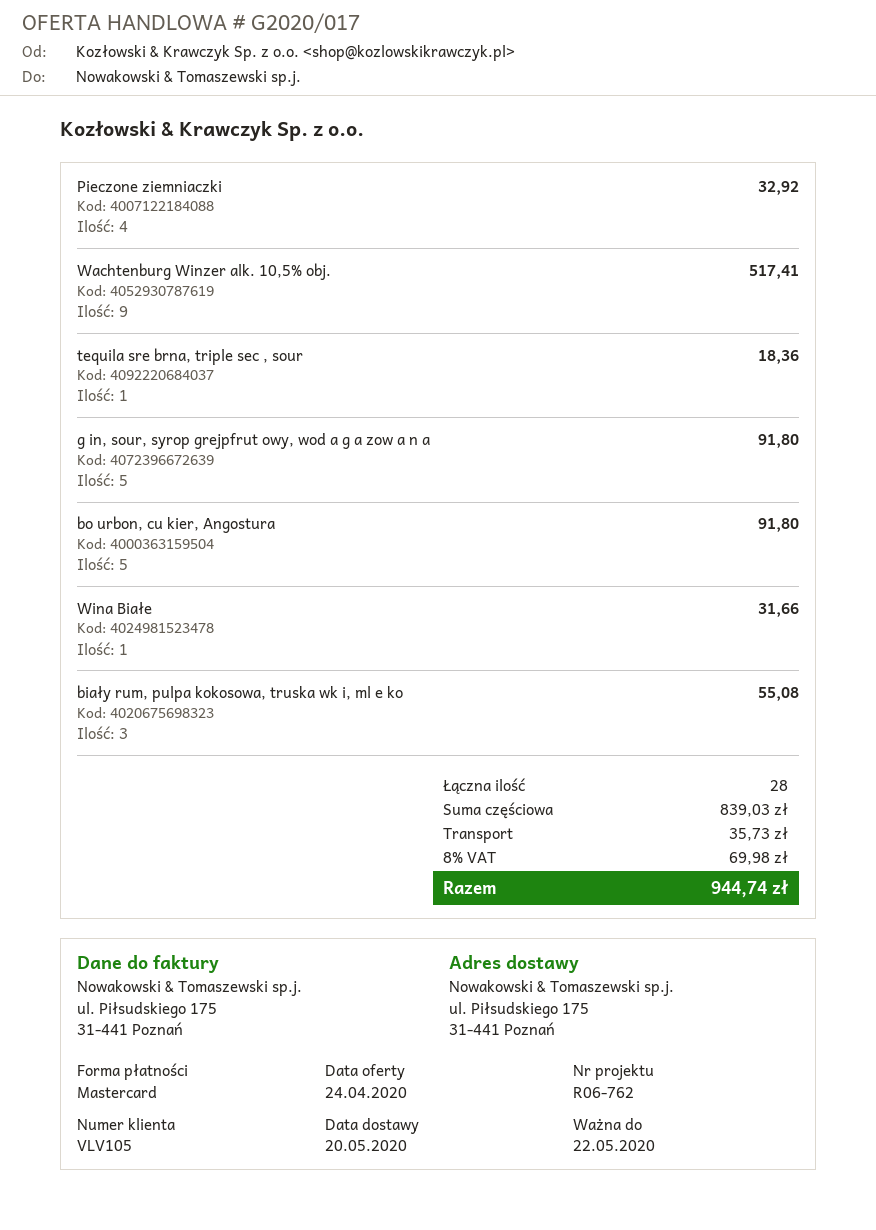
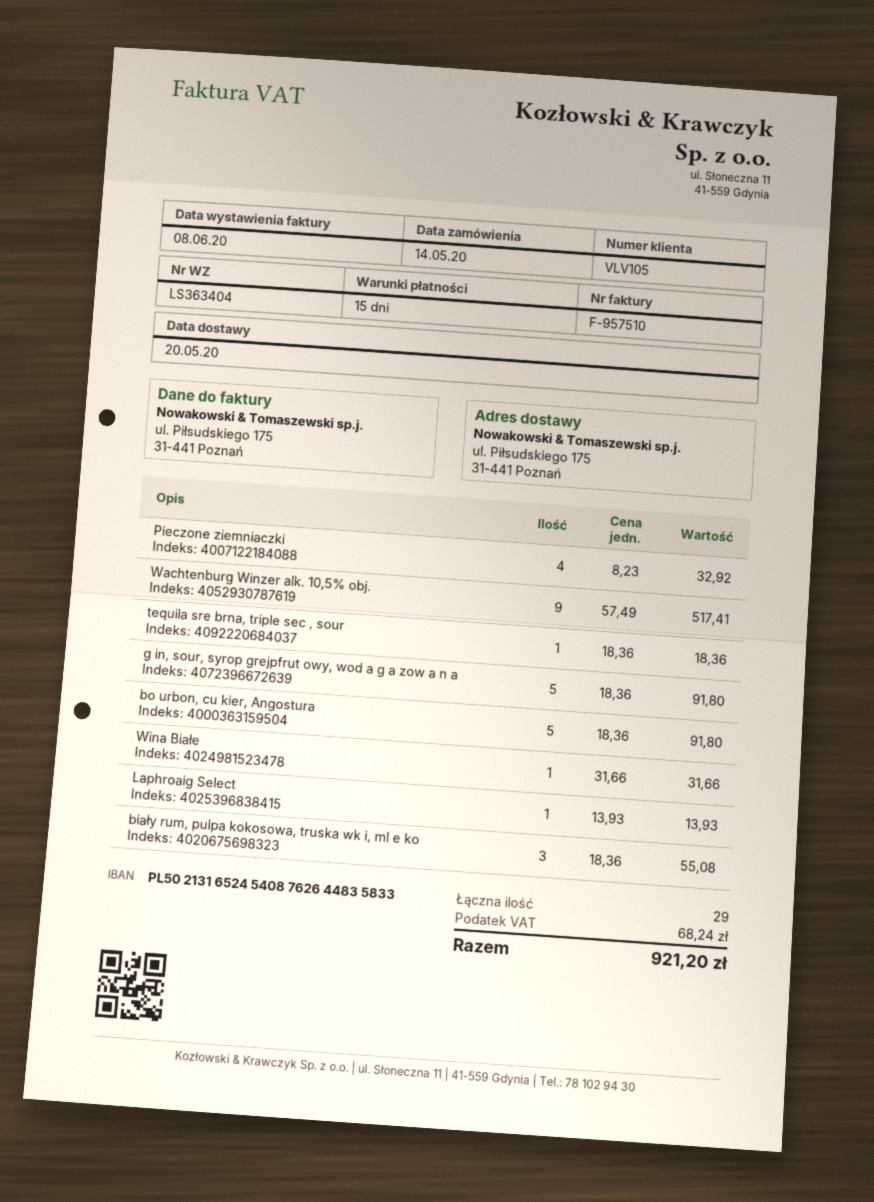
Laphroaig Select: none -> 1 for 13.93
total quantity: 28 -> 29
shipping: 35.73 -> none
tax: 69.98 -> 68.24
total: 944.74 -> 921.20

